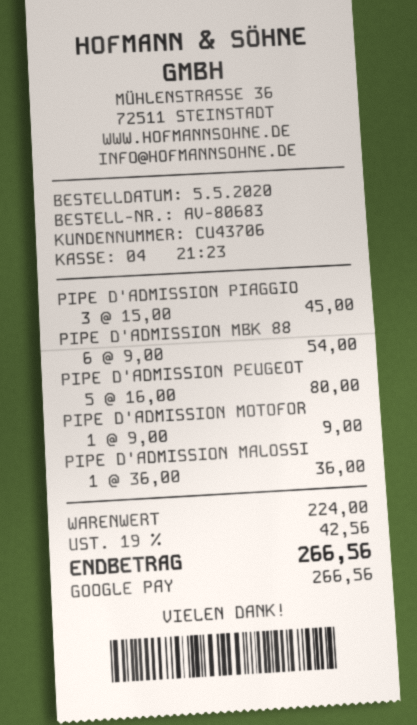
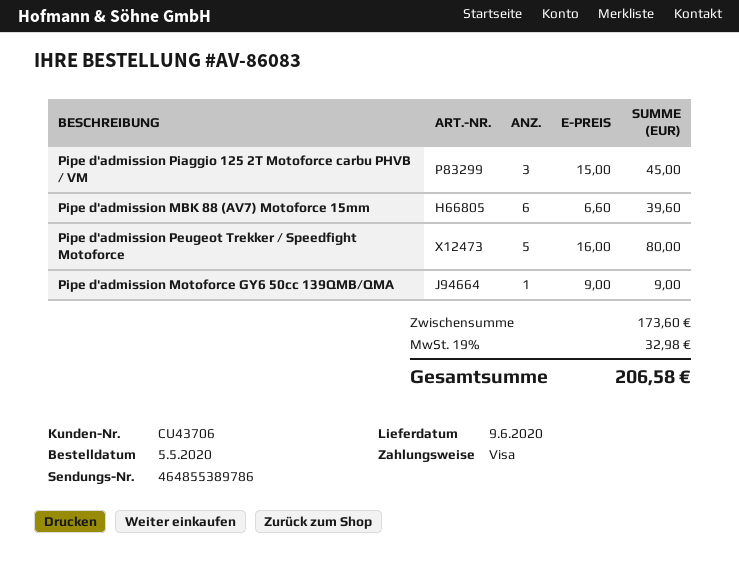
order number: AV-80683 -> AV-86083
payment method: Google Pay -> Visa
PIPE D'ADMISSION MBK 88: 6 x 9.00 = 54.00 -> 6 x 6.60 = 39.60
PIPE D'ADMISSION MALOSSI: 1 x 36.00 = 36.00 -> none
subtotal: 224.00 -> 173.60
tax: 19% = 42.56 -> 19% = 32.98
total: 266.56 -> 206.58

